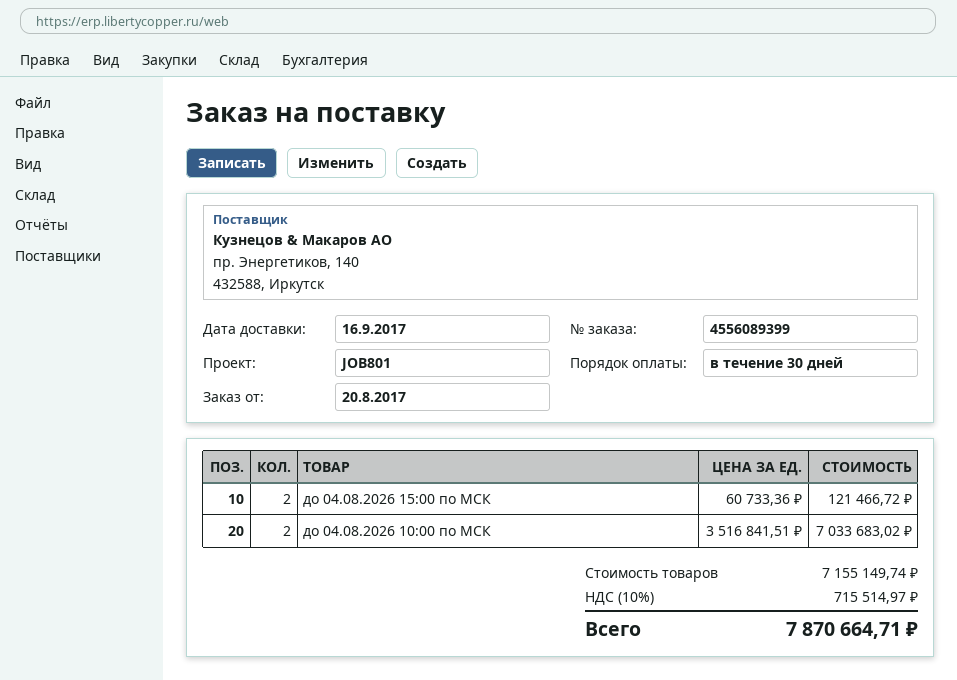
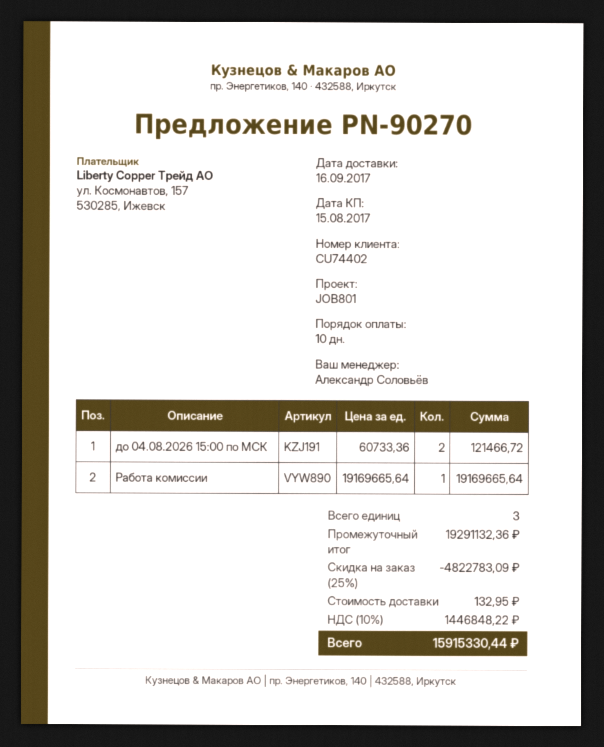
payment terms: 30 days -> 10 days
до 04.08.2026 10:00 по МСК: 2 x 3516841.51 = 7033683.02 -> none
Работа комиссии: none -> 1 x 19169665.64 = 19169665.64
subtotal: 7155149.74 -> 19291132.36
discount: none -> 25% = 4822783.09
shipping: none -> 132.95
tax: 10% = 715514.97 -> 10% = 1446848.22
total: 7870664.71 -> 15915330.44

